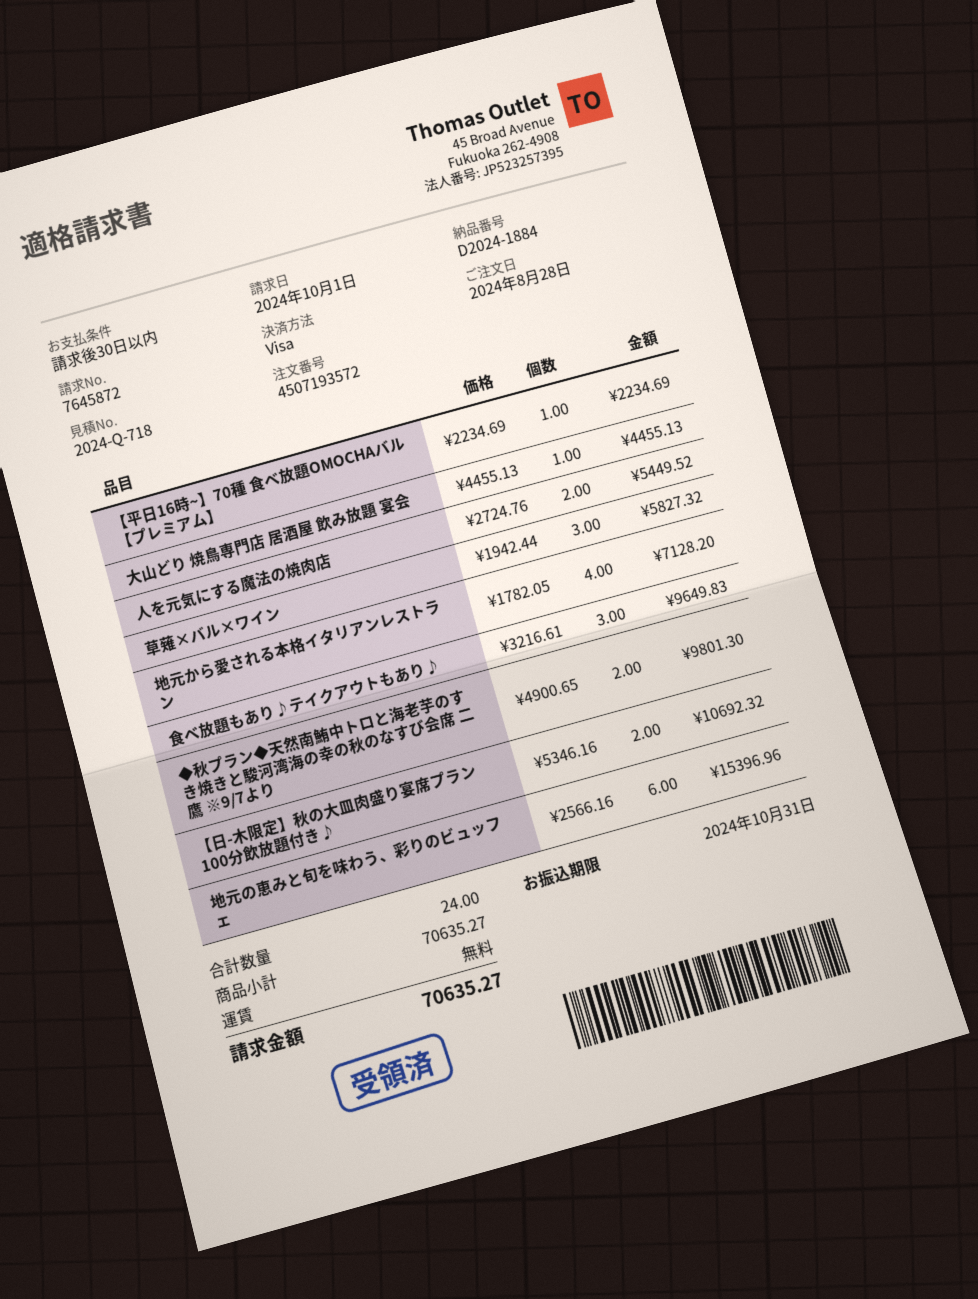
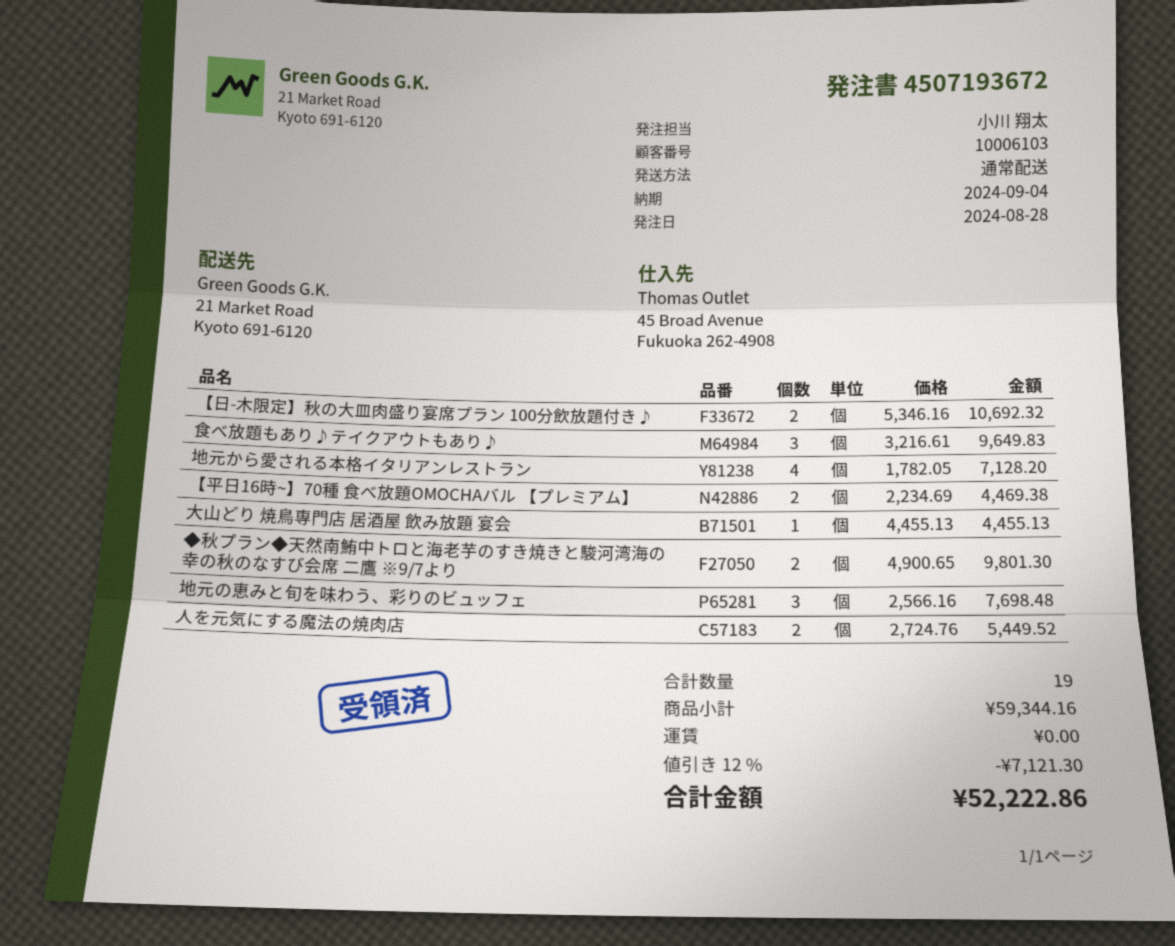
order number: 4507193572 -> 4507193672
【平日16時~】70種 食べ放題OMOCHAバル 【プレミアム】: 1 x 2234.69 = 2234.69 -> 2 x 2234.69 = 4469.38
草薙×バル×ワイン: 3 x 1942.44 = 5827.32 -> none
地元の恵みと旬を味わう、彩りのビュッフェ: 6 x 2566.16 = 15396.96 -> 3 x 2566.16 = 7698.48
total quantity: 24 -> 19
subtotal: 70635.27 -> 59344.16
discount: none -> 12% = 7121.30
total: 70635.27 -> 52222.86

